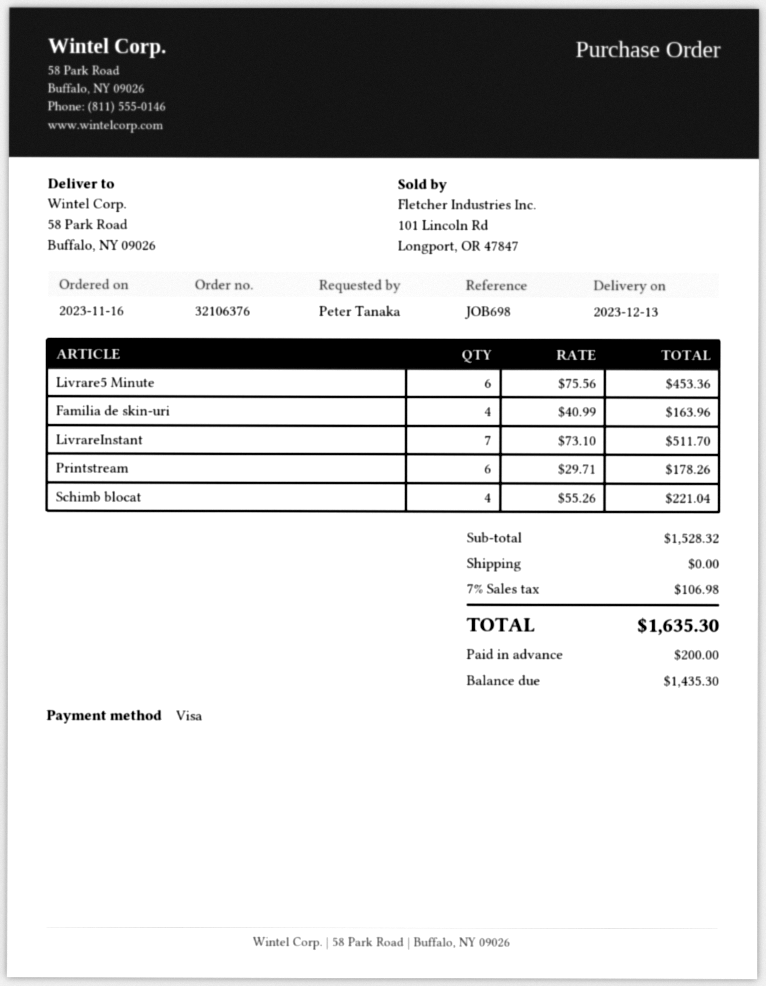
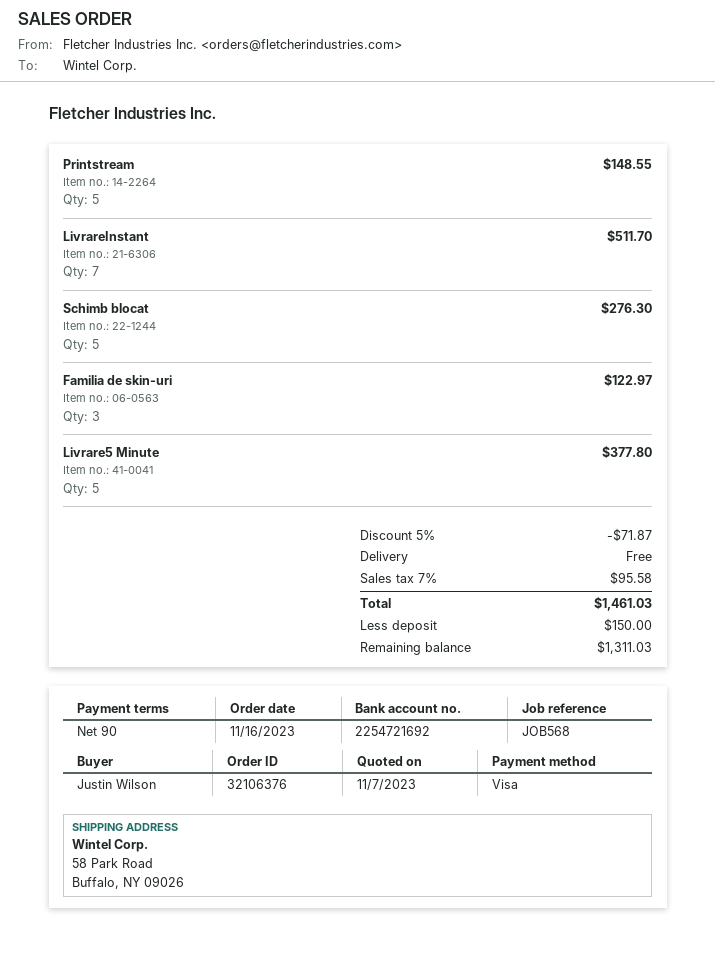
reference: JOB698 -> JOB568
ordered by: Peter Tanaka -> Justin Wilson
Livrare5 Minute: 6 for 453.36 -> 5 for 377.80
Familia de skin-uri: 4 for 163.96 -> 3 for 122.97
Printstream: 6 for 178.26 -> 5 for 148.55
Schimb blocat: 4 for 221.04 -> 5 for 276.30
discount: none -> 5% = 71.87
tax: 7% = 106.98 -> 7% = 95.58
total: 1635.30 -> 1461.03
deposit: 200.00 -> 150.00
balance: 1435.30 -> 1311.03

